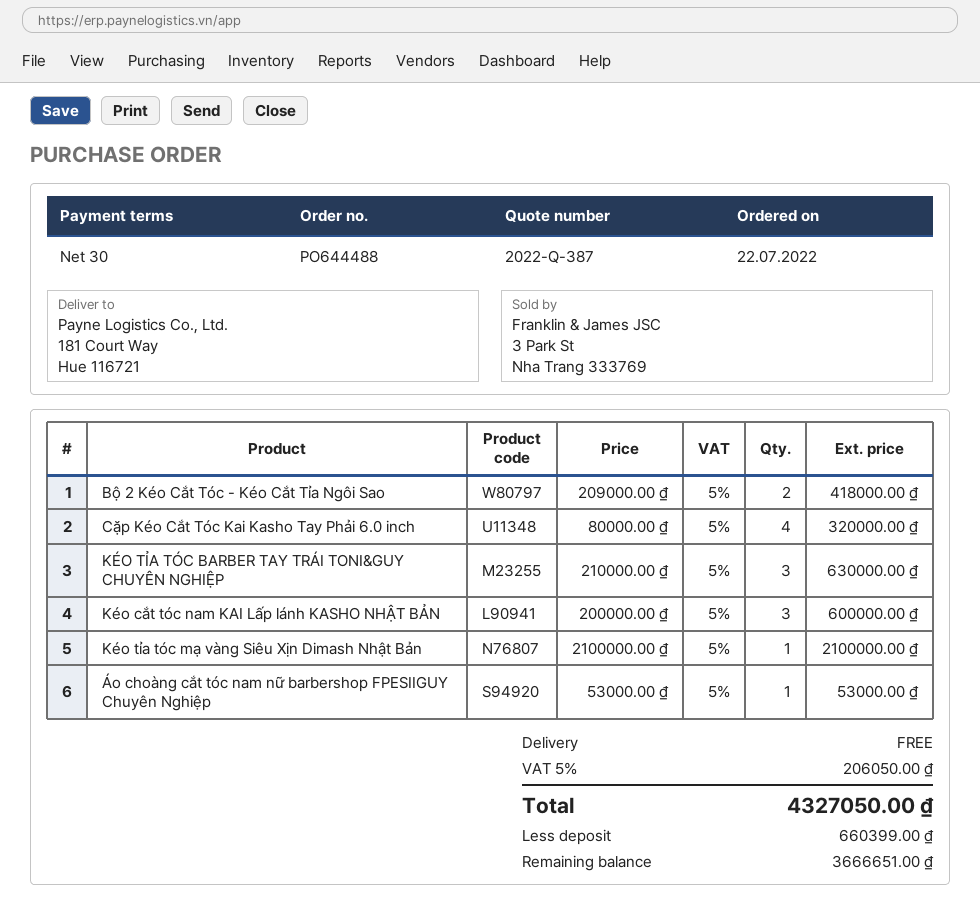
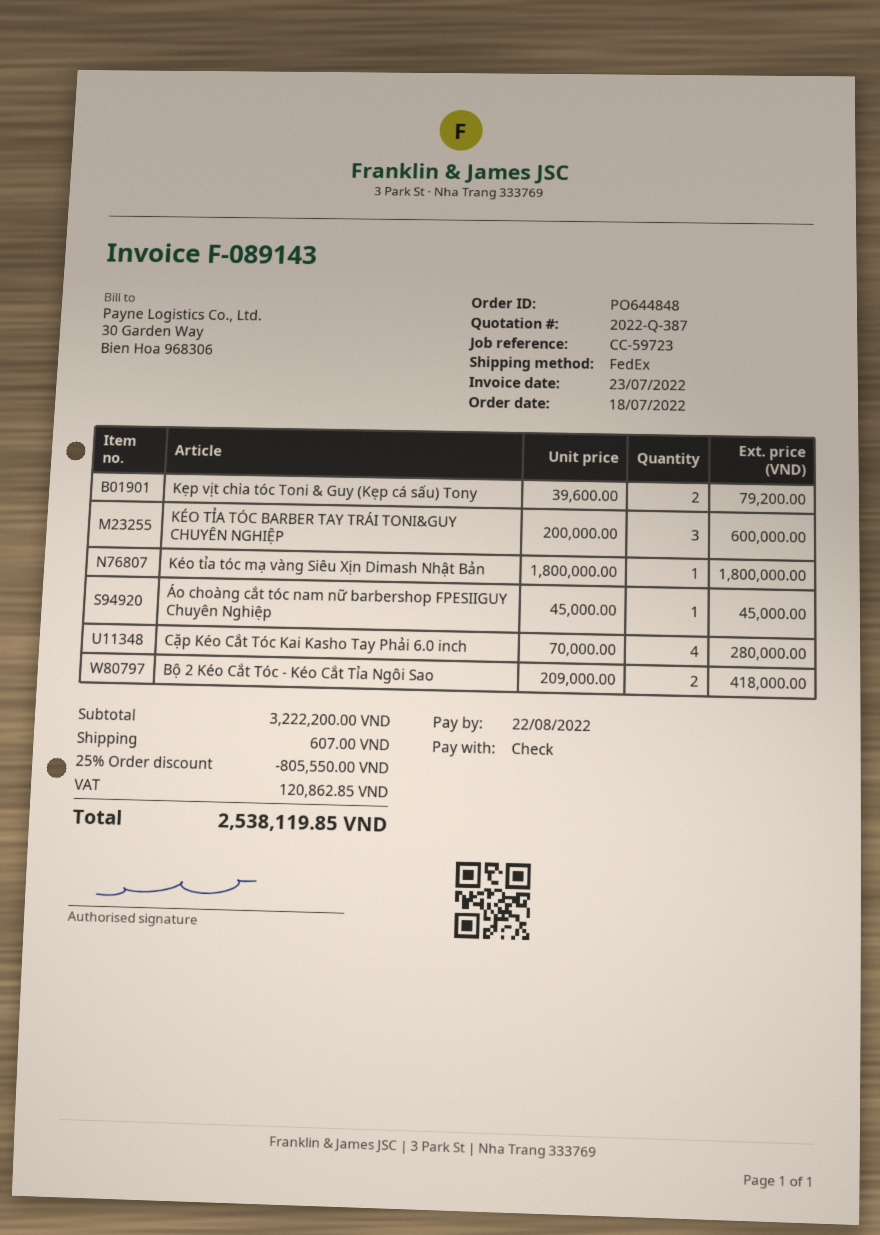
order number: PO644488 -> PO644848
order date: 2022-07-22 -> 2022-07-18
Cặp Kéo Cắt Tóc Kai Kasho Tay Phải 6.0 inch: 4 x 80000.00 = 320000.00 -> 4 x 70000.00 = 280000.00
KÉO TỈA TÓC BARBER TAY TRÁI TONI&GUY CHUYÊN NGHIỆP: 3 x 210000.00 = 630000.00 -> 3 x 200000.00 = 600000.00
Kéo cắt tóc nam KAI Lấp lánh KASHO NHẬT BẢN: 3 x 200000.00 = 600000.00 -> none
Kéo tỉa tóc mạ vàng Siêu Xịn Dimash Nhật Bản: 1 x 2100000.00 = 2100000.00 -> 1 x 1800000.00 = 1800000.00
Áo choàng cắt tóc nam nữ barbershop FPESIIGUY Chuyên Nghiệp: 1 x 53000.00 = 53000.00 -> 1 x 45000.00 = 45000.00
Kẹp vịt chia tóc Toni & Guy (Kẹp cá sấu) Tony: none -> 2 x 39600.00 = 79200.00
discount: none -> 25% = 805550.00
shipping: 0.00 -> 607.00
tax: 206050.00 -> 120862.85
total: 4327050.00 -> 2538119.85

